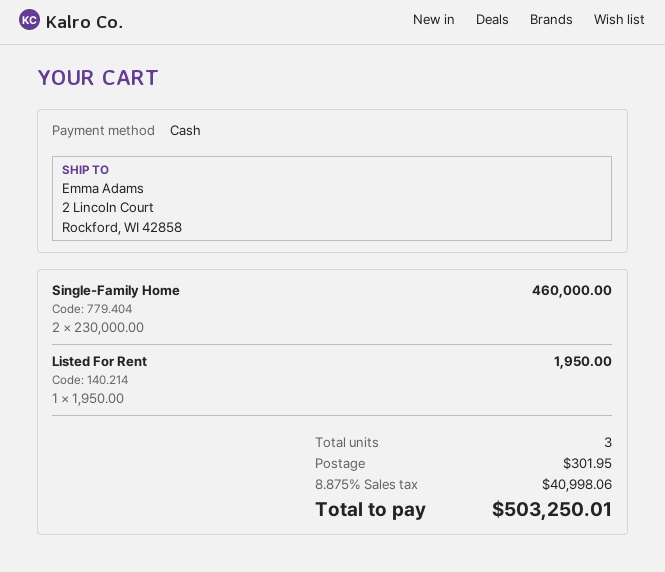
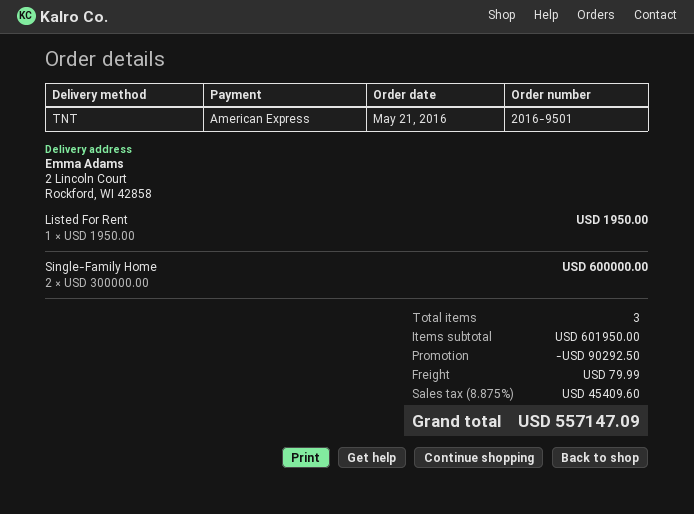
payment method: cash -> American Express
Single-Family Home: 2 x 230000.00 = 460000.00 -> 2 x 300000.00 = 600000.00
discount: none -> 90292.50
shipping: 301.95 -> 79.99
tax: 8.875% = 40998.06 -> 8.875% = 45409.60
total: 503250.01 -> 557147.09

